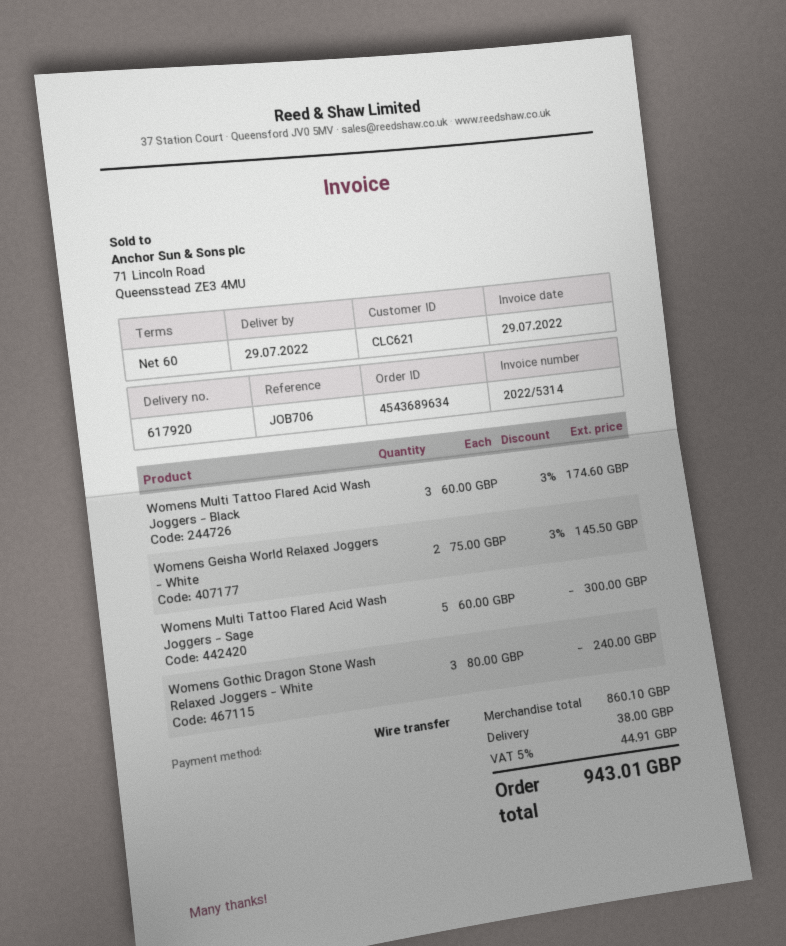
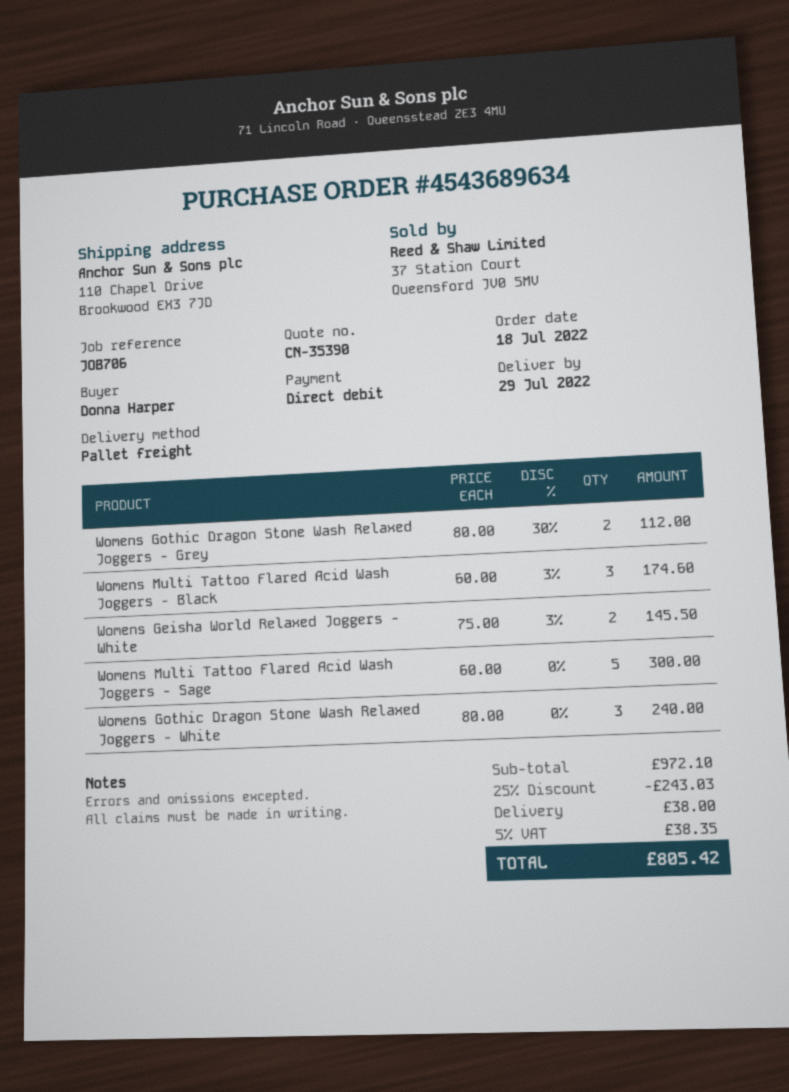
payment method: bank transfer -> direct debit
Womens Gothic Dragon Stone Wash Relaxed Joggers - Grey: none -> 2 x 80.00 - 30% = 112.00
subtotal: 860.10 -> 972.10
discount: none -> 25% = 243.03
tax: 5% = 44.91 -> 5% = 38.35
total: 943.01 -> 805.42

